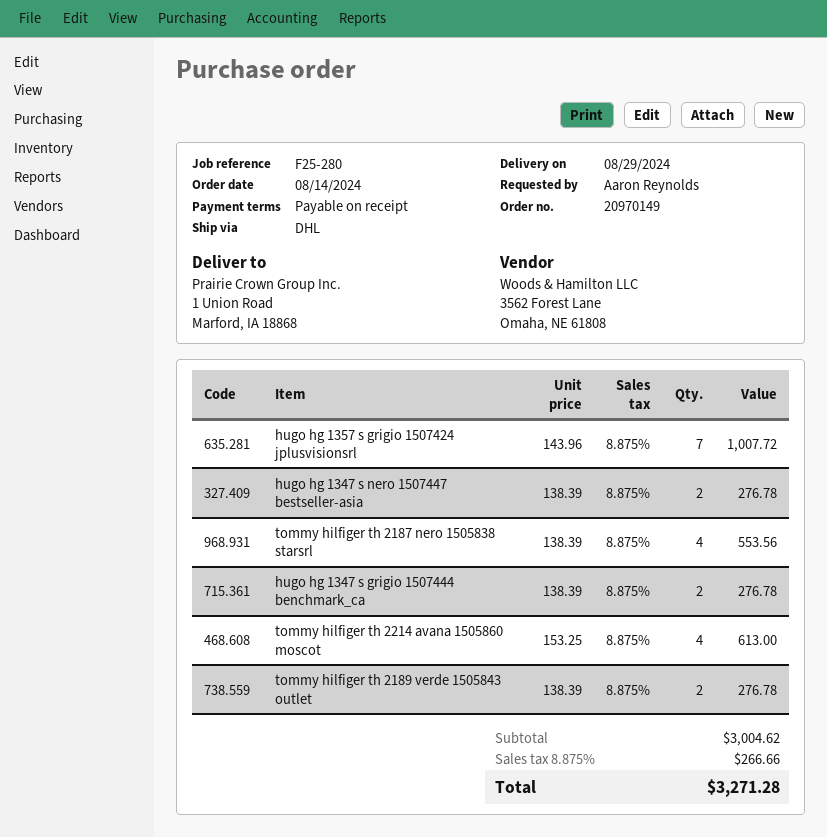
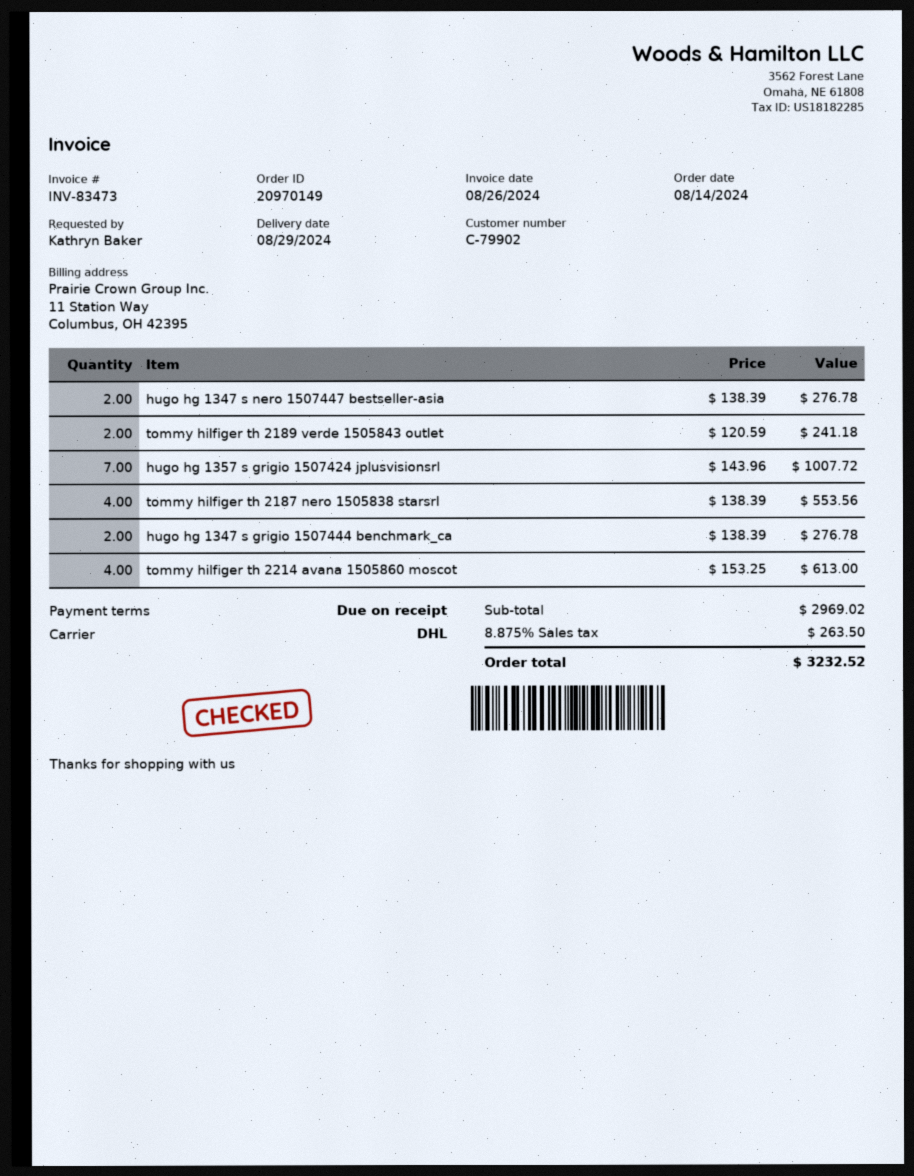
ordered by: Aaron Reynolds -> Kathryn Baker
tommy hilfiger th 2189 verde 1505843 outlet: 2 x 138.39 = 276.78 -> 2 x 120.59 = 241.18
subtotal: 3004.62 -> 2969.02
tax: 8.875% = 266.66 -> 8.875% = 263.50
total: 3271.28 -> 3232.52

